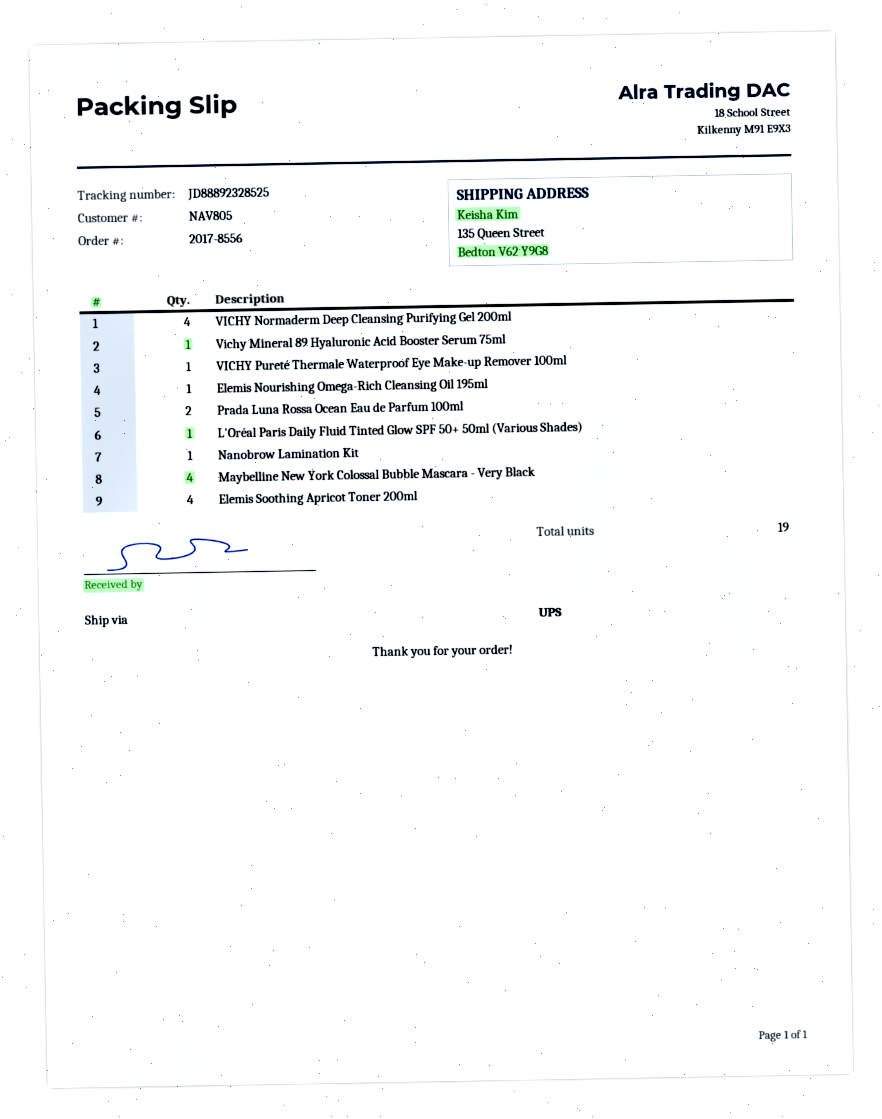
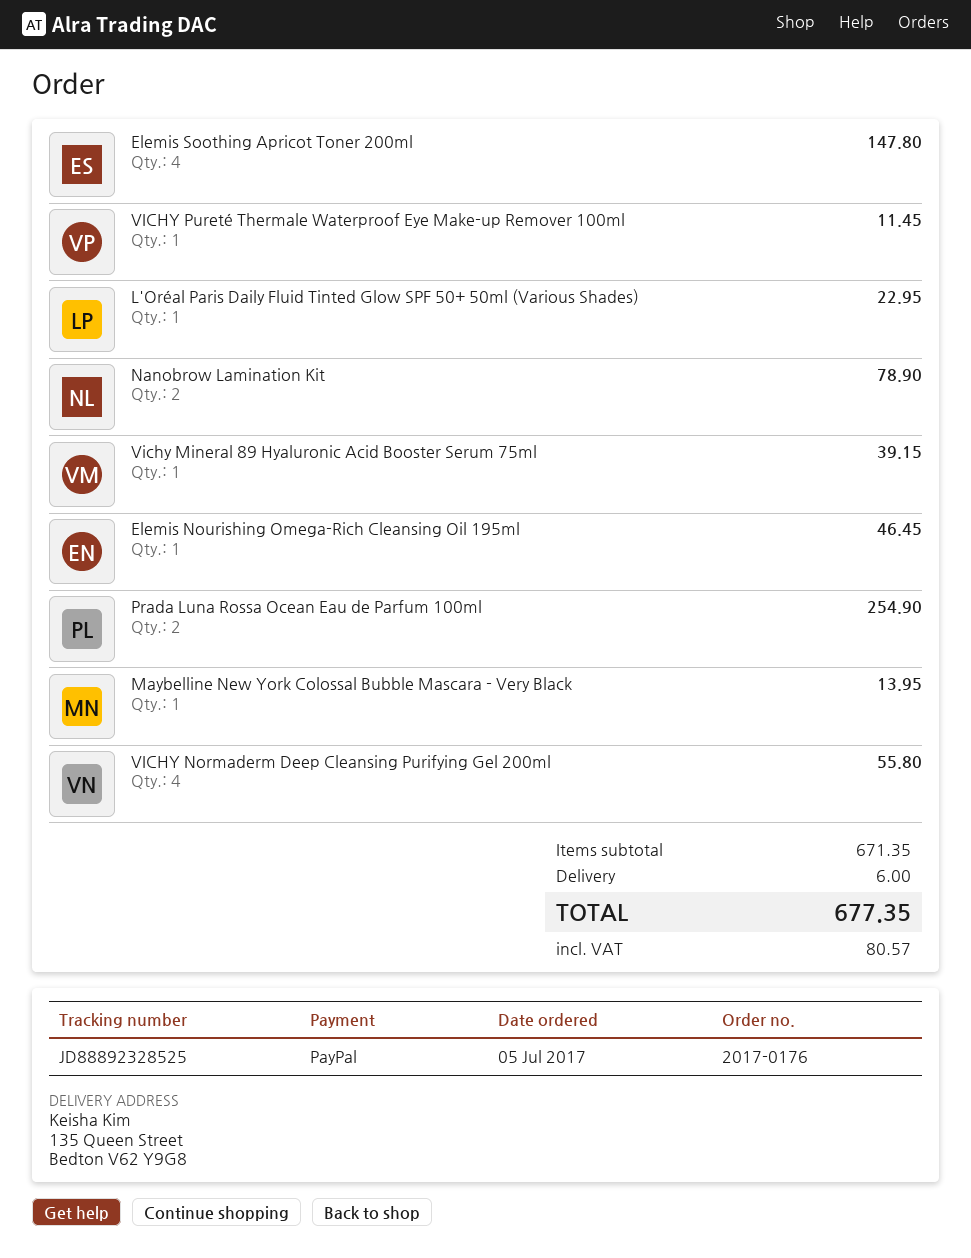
order number: 2017-8556 -> 2017-0176
Nanobrow Lamination Kit: 1 -> 2
Maybelline New York Colossal Bubble Mascara - Very Black: 4 -> 1

